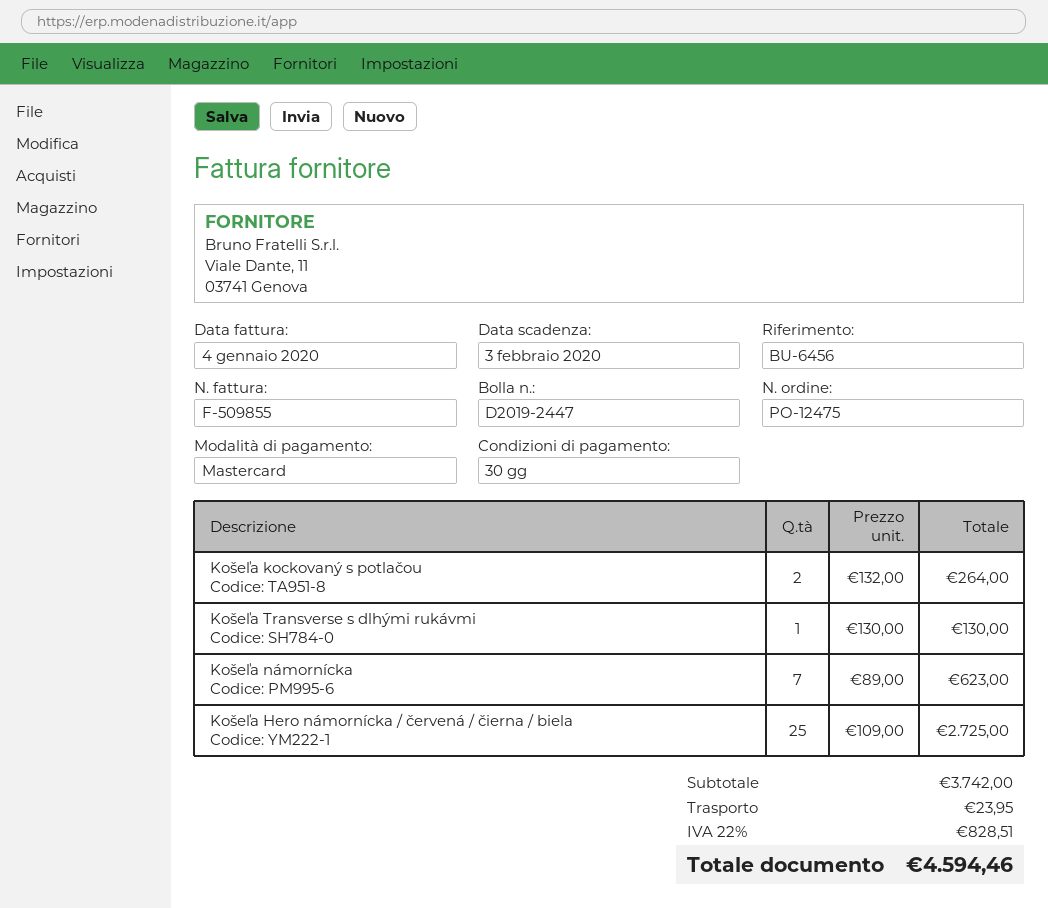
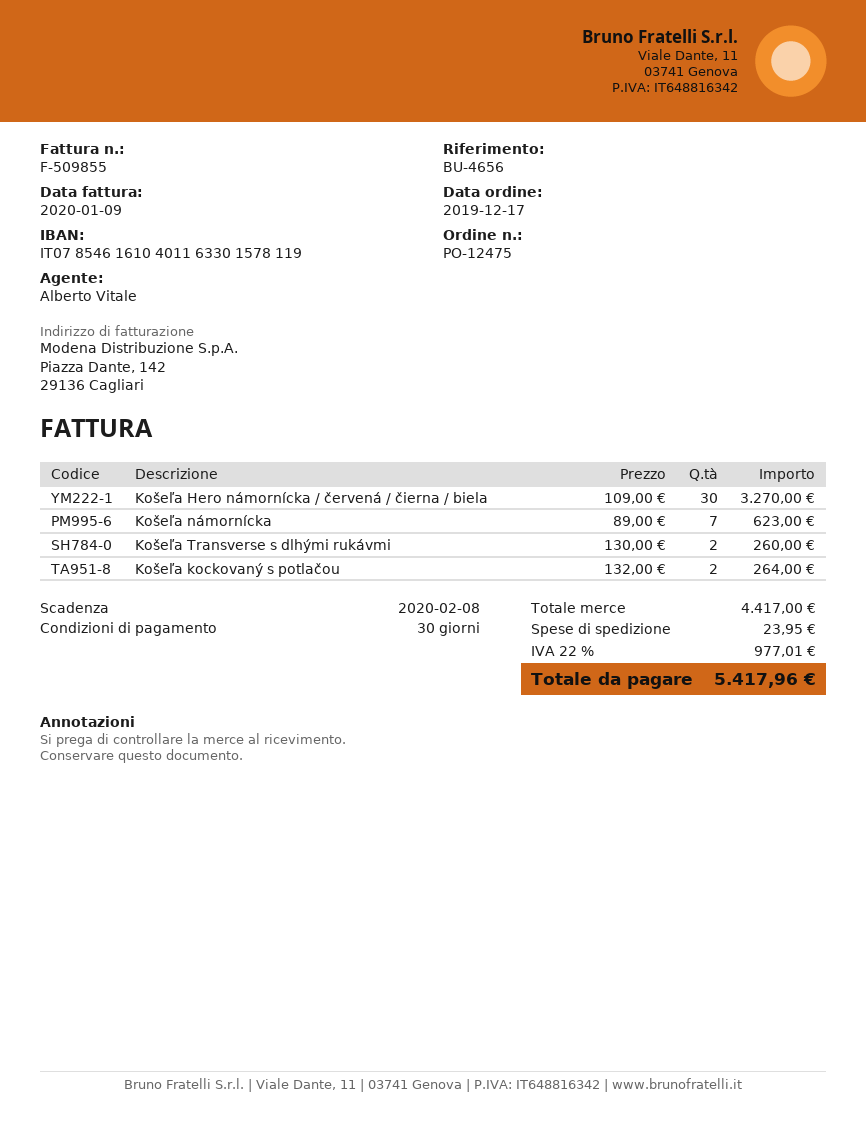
invoice date: 2020-01-04 -> 2020-01-09
due date: 2020-02-03 -> 2020-02-08
reference: BU-6456 -> BU-4656
Košeľa Transverse s dlhými rukávmi: 1 x 130.00 = 130.00 -> 2 x 130.00 = 260.00
Košeľa Hero námornícka / červená / čierna / biela: 25 x 109.00 = 2725.00 -> 30 x 109.00 = 3270.00
subtotal: 3742.00 -> 4417.00
tax: 22% = 828.51 -> 22% = 977.01
total: 4594.46 -> 5417.96

